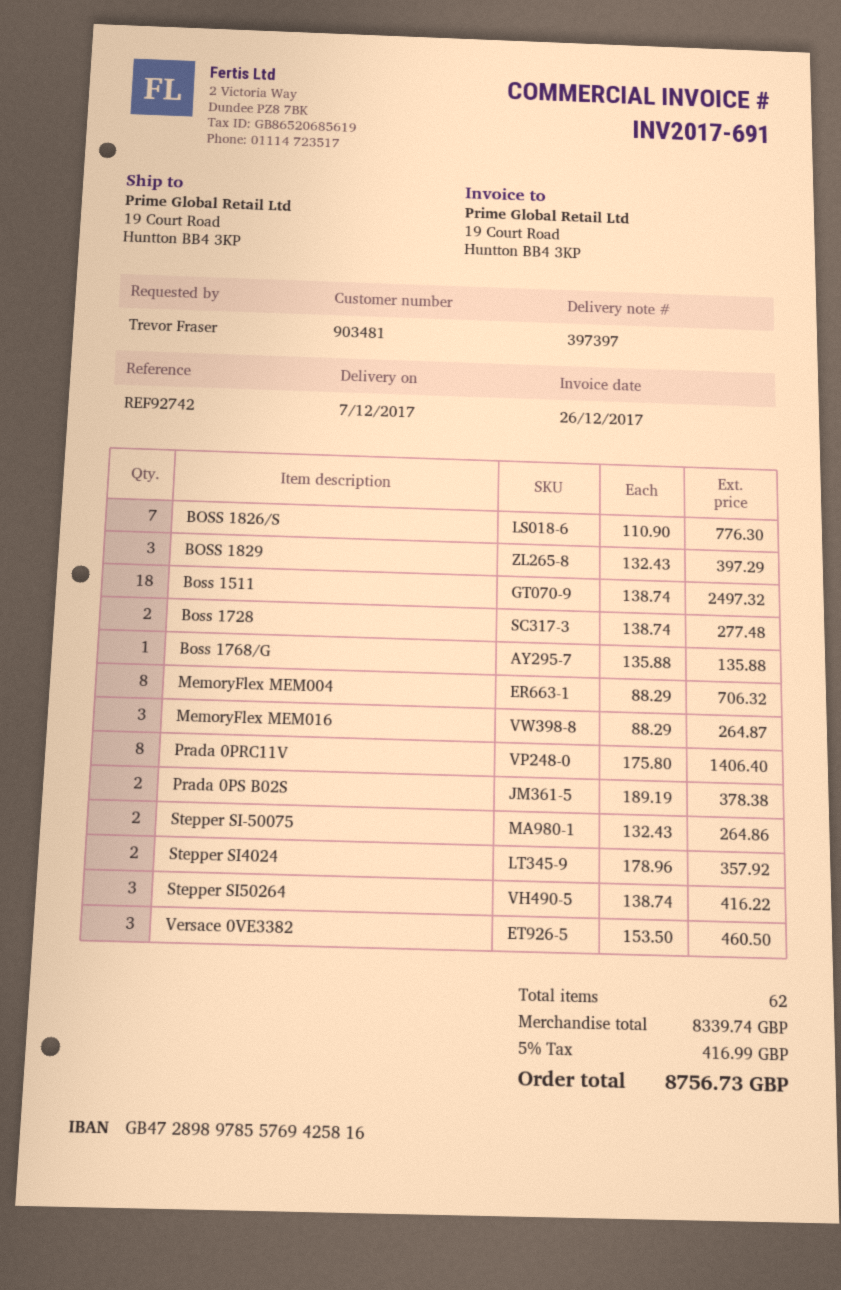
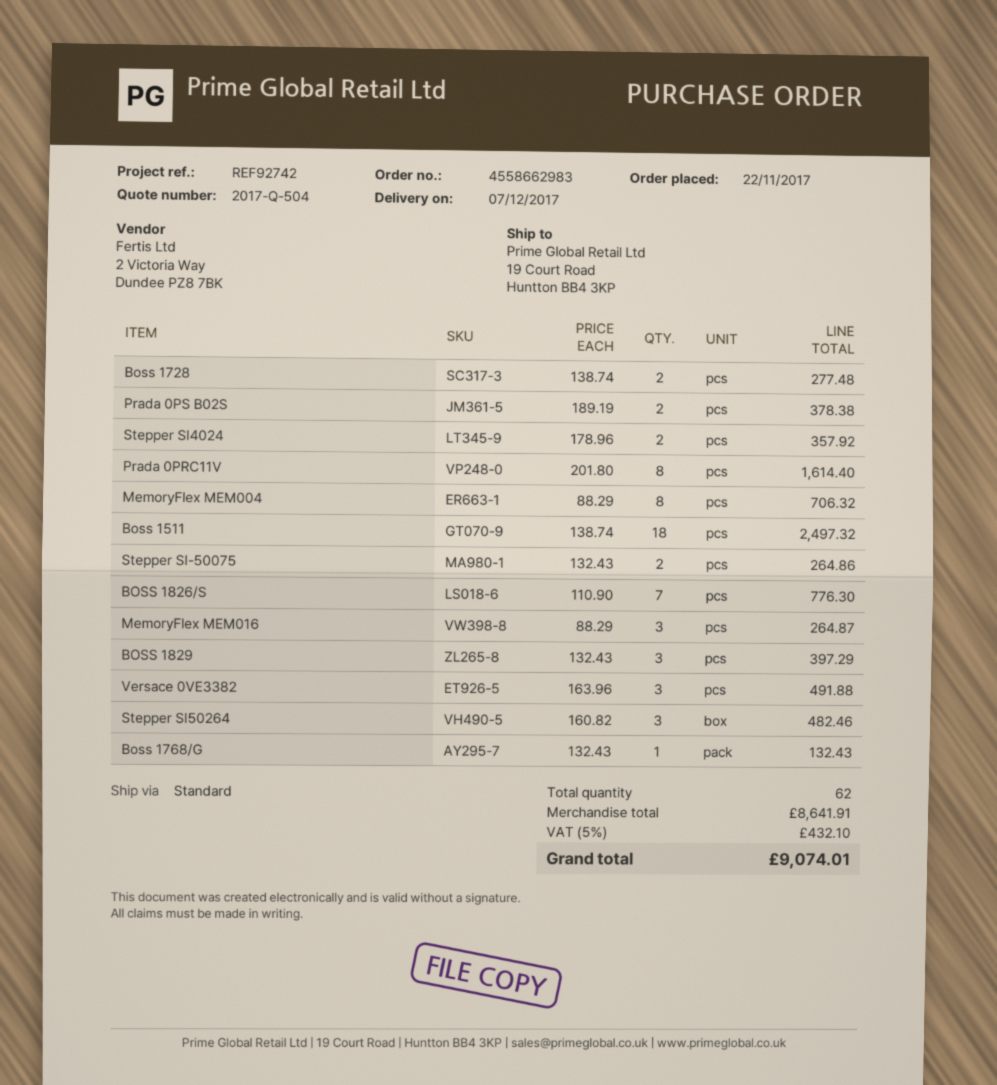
Boss 1768/G: 1 x 135.88 = 135.88 -> 1 x 132.43 = 132.43
Prada 0PRC11V: 8 x 175.80 = 1406.40 -> 8 x 201.80 = 1614.40
Stepper SI50264: 3 x 138.74 = 416.22 -> 3 x 160.82 = 482.46
Versace 0VE3382: 3 x 153.50 = 460.50 -> 3 x 163.96 = 491.88
subtotal: 8339.74 -> 8641.91
tax: 5% = 416.99 -> 5% = 432.10
total: 8756.73 -> 9074.01

